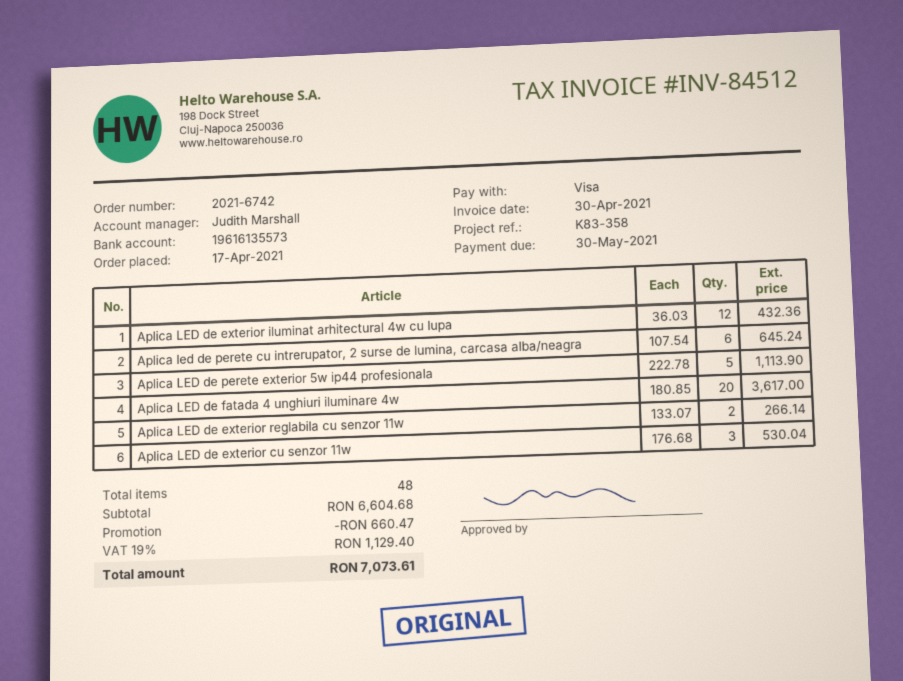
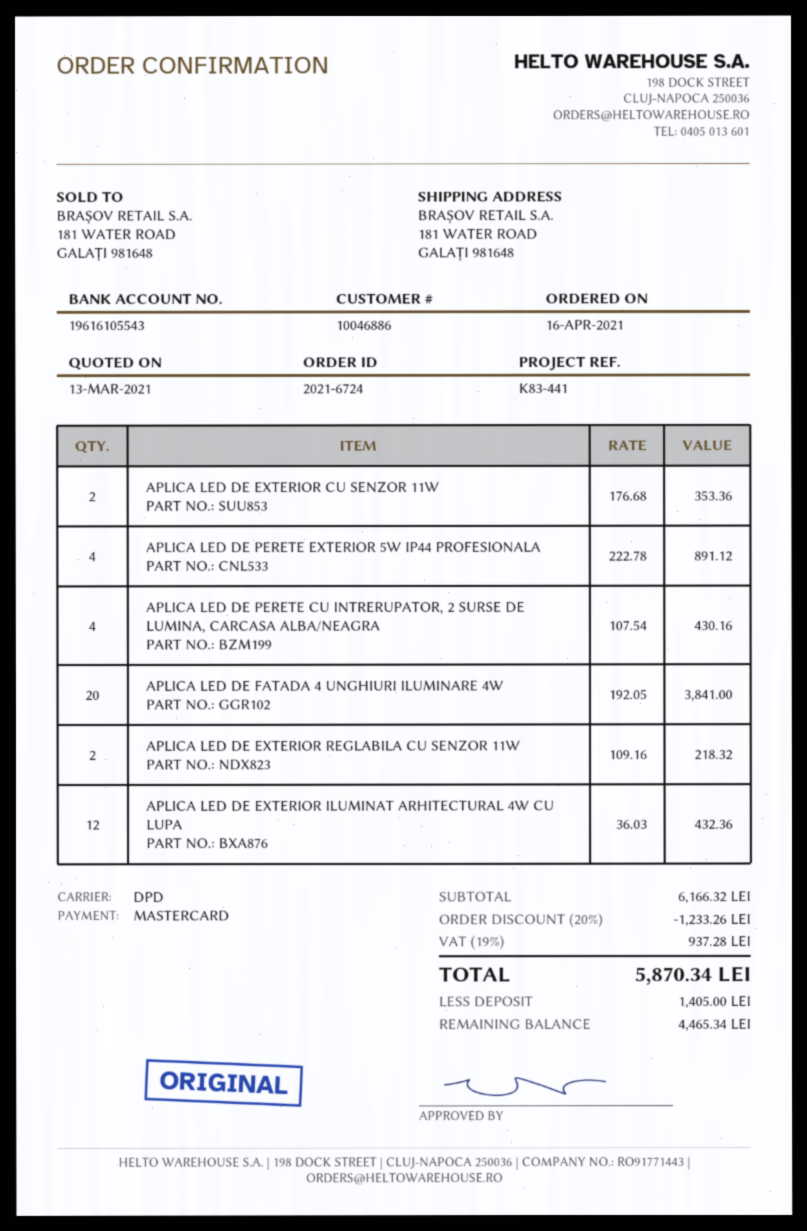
order number: 2021-6742 -> 2021-6724
order date: 2021-04-17 -> 2021-04-16
reference: K83-358 -> K83-441
payment method: Visa -> Mastercard
bank account: 19616135573 -> 19616105543
Aplica led de perete cu intrerupator, 2 surse de lumina, carcasa alba/neagra: 6 x 107.54 = 645.24 -> 4 x 107.54 = 430.16
Aplica LED de perete exterior 5w ip44 profesionala: 5 x 222.78 = 1113.90 -> 4 x 222.78 = 891.12
Aplica LED de fatada 4 unghiuri iluminare 4w: 20 x 180.85 = 3617.00 -> 20 x 192.05 = 3841.00
Aplica LED de exterior reglabila cu senzor 11w: 2 x 133.07 = 266.14 -> 2 x 109.16 = 218.32
Aplica LED de exterior cu senzor 11w: 3 x 176.68 = 530.04 -> 2 x 176.68 = 353.36
subtotal: 6604.68 -> 6166.32
discount: 660.47 -> 1233.26
tax: 19% = 1129.40 -> 19% = 937.28
total: 7073.61 -> 5870.34

